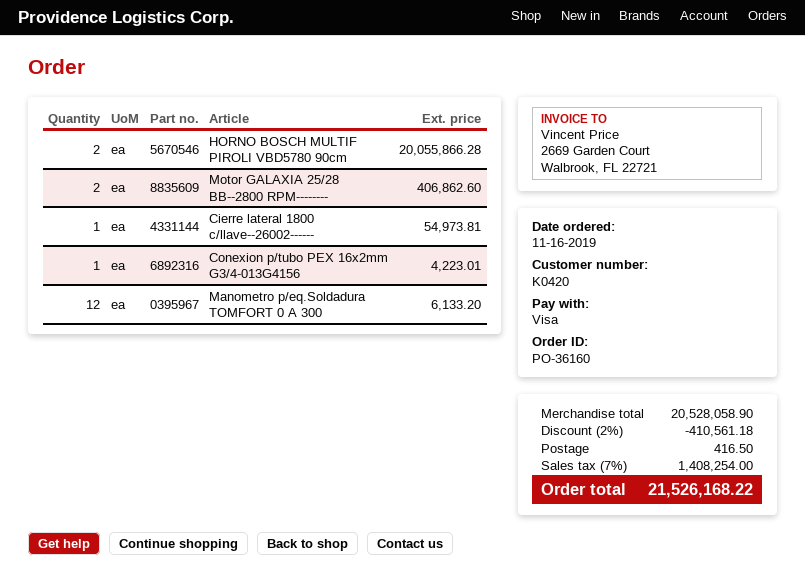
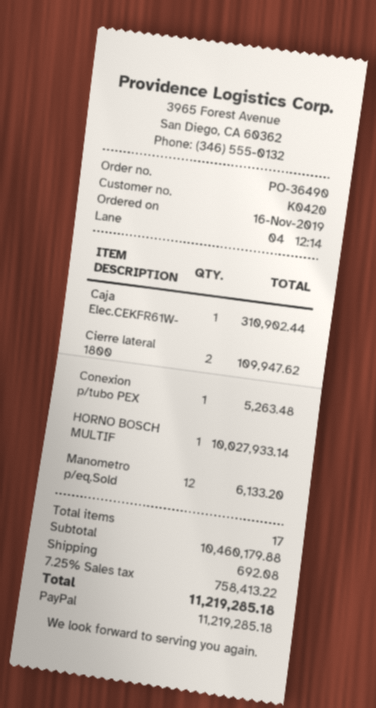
order number: PO-36160 -> PO-36490
payment method: Visa -> PayPal
HORNO BOSCH MULTIF PIROLI VBD5780 90cm: 2 for 20055866.28 -> 1 for 10027933.14
Motor GALAXIA 25/28 BB--2800 RPM--------: 2 for 406862.60 -> none
Cierre lateral 1800 c/llave--26002------: 1 for 54973.81 -> 2 for 109947.62
Conexion p/tubo PEX 16x2mm G3/4-013G4156: 1 for 4223.01 -> 1 for 5263.48
Caja Elec.CEKFR61W-: none -> 1 for 310902.44
subtotal: 20528058.90 -> 10460179.88
discount: 2% = 410561.18 -> none
shipping: 416.50 -> 692.08
tax: 7% = 1408254.00 -> 7.25% = 758413.22
total: 21526168.22 -> 11219285.18

